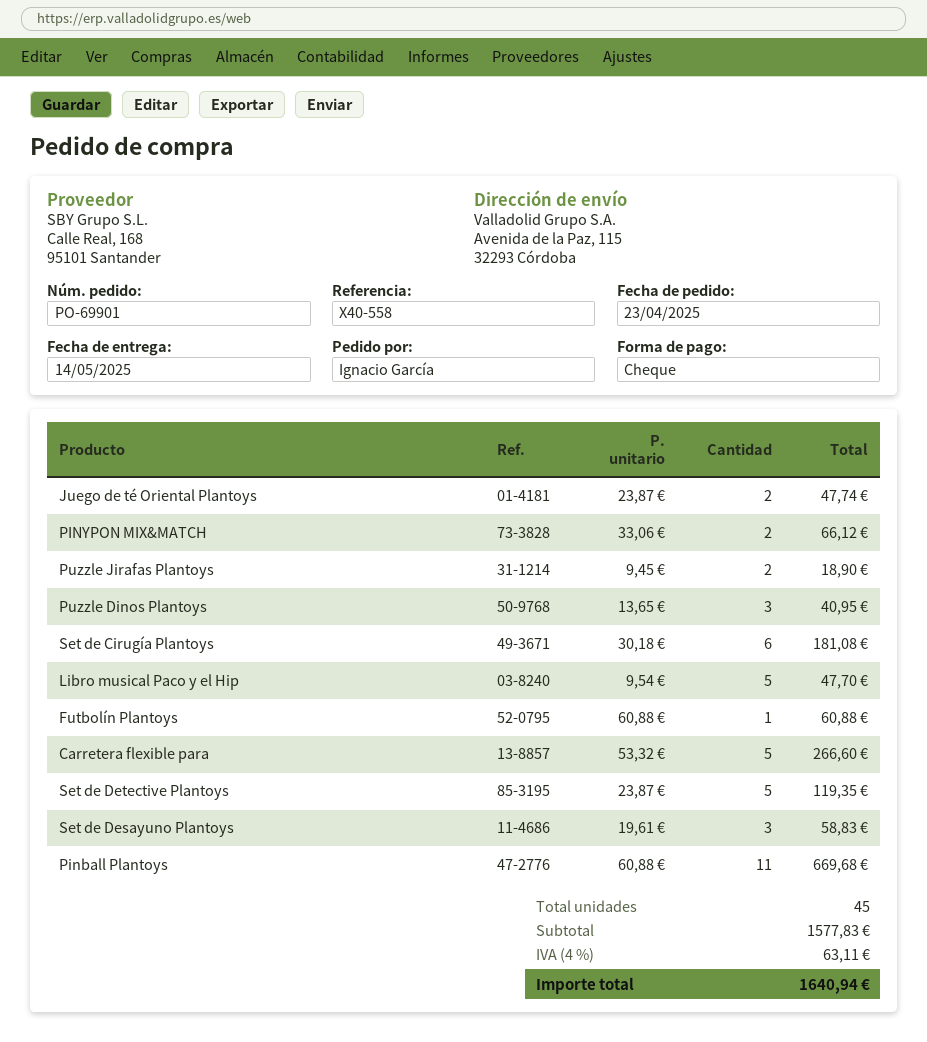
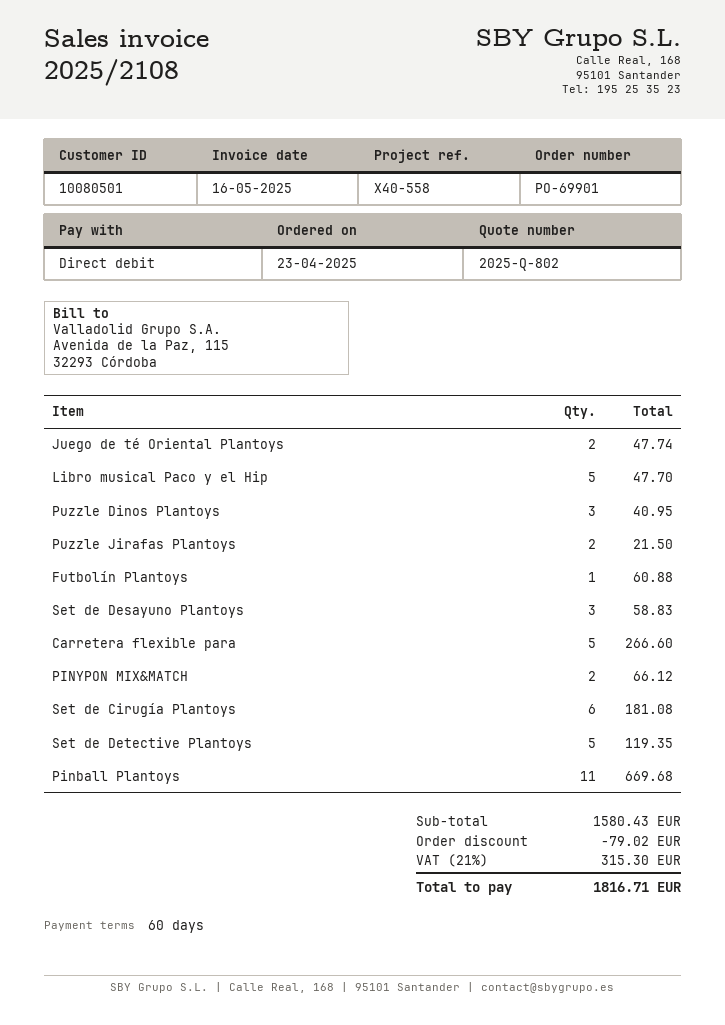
payment method: cheque -> direct debit
Puzzle Jirafas Plantoys: 2 for 18.90 -> 2 for 21.50
subtotal: 1577.83 -> 1580.43
discount: none -> 79.02
tax: 4% = 63.11 -> 21% = 315.30
total: 1640.94 -> 1816.71

